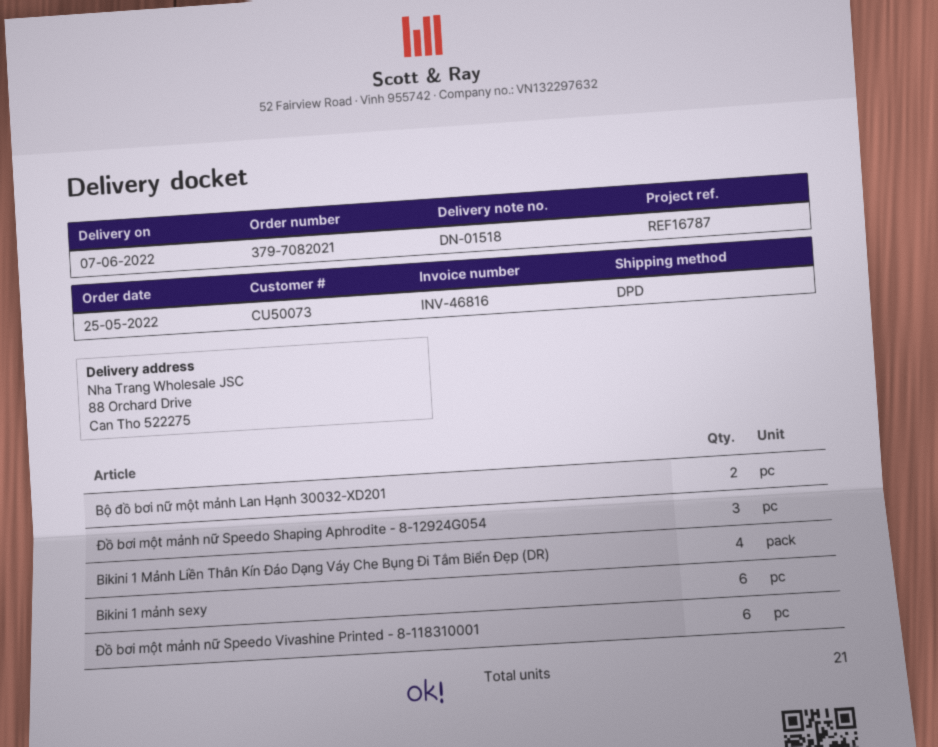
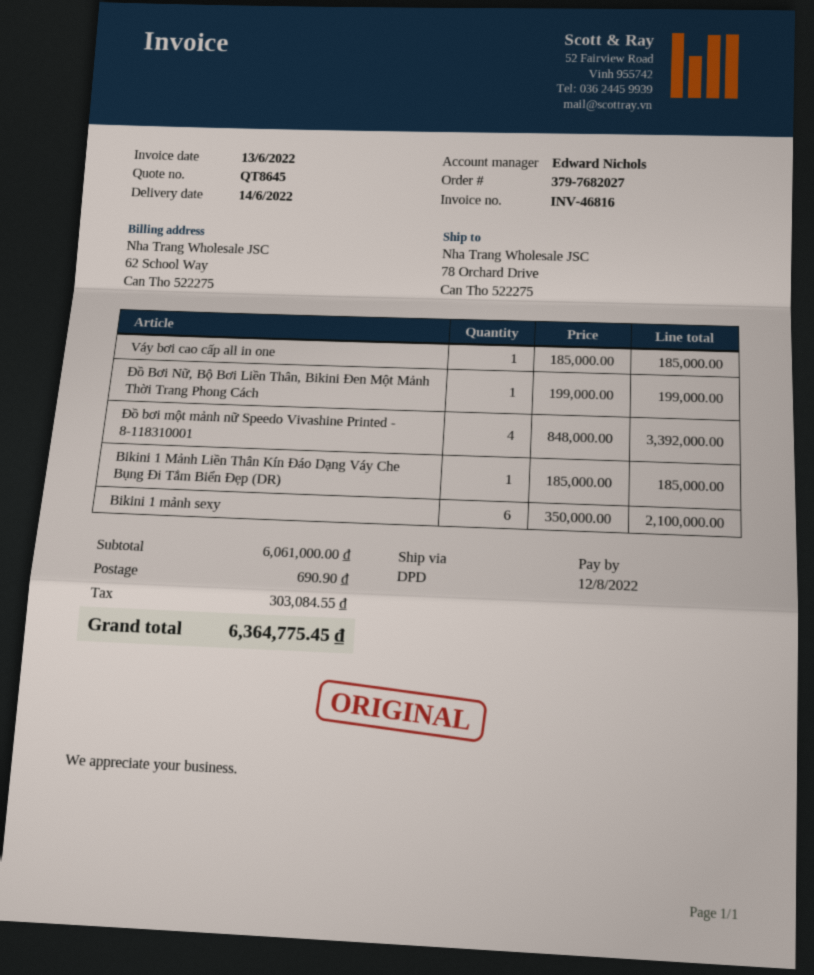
order number: 379-7082021 -> 379-7682027
delivery date: 2022-06-07 -> 2022-06-14
ship to: 88 Orchard Drive, Can Tho 522275 -> 78 Orchard Drive, Can Tho 522275
Bộ đồ bơi nữ một mảnh Lan Hạnh 30032-XD201: 2 -> none
Đồ bơi một mảnh nữ Speedo Shaping Aphrodite - 8-12924G054: 3 -> none
Bikini 1 Mảnh Liền Thân Kín Đáo Dạng Váy Che Bụng Đi Tắm Biển Đẹp (DR): 4 -> 1
Đồ bơi một mảnh nữ Speedo Vivashine Printed - 8-118310001: 6 -> 4
Váy bơi cao cấp all in one: none -> 1
Đồ Bơi Nữ, Bộ Bơi Liền Thân, Bikini Đen Một Mảnh Thời Trang Phong Cách: none -> 1

